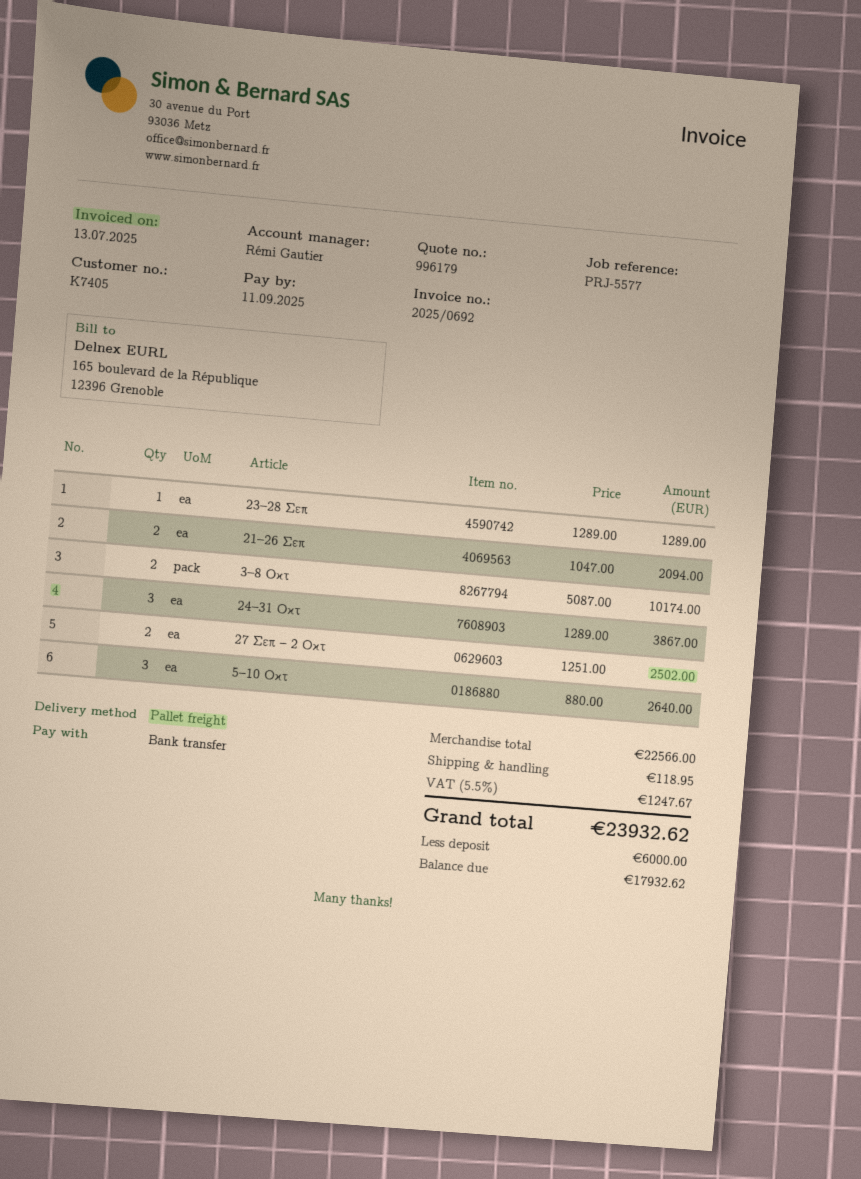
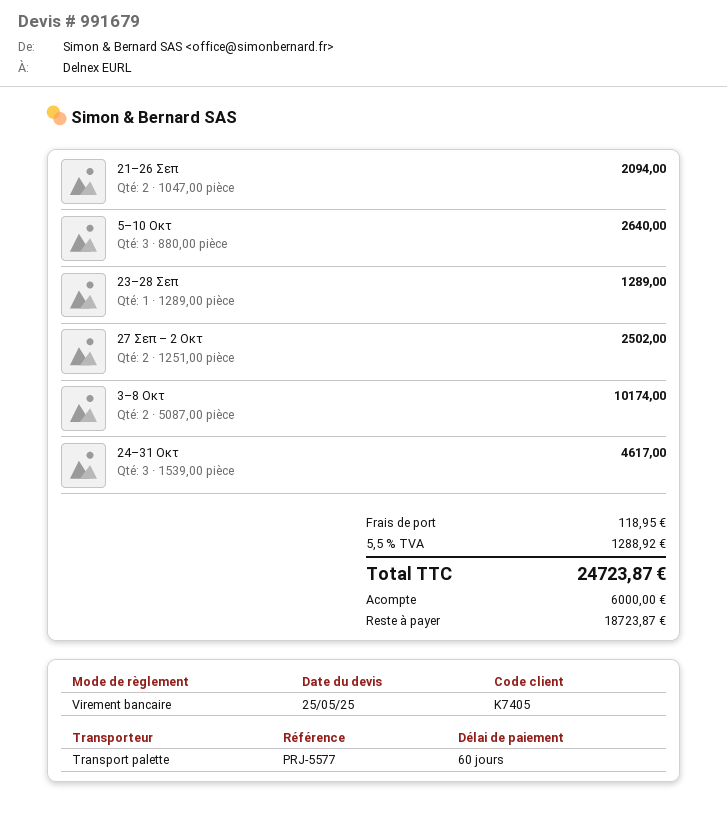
quote number: 996179 -> 991679
24–31 Οκτ: 3 x 1289.00 = 3867.00 -> 3 x 1539.00 = 4617.00
tax: 5.5% = 1247.67 -> 5.5% = 1288.92
total: 23932.62 -> 24723.87
balance: 17932.62 -> 18723.87

